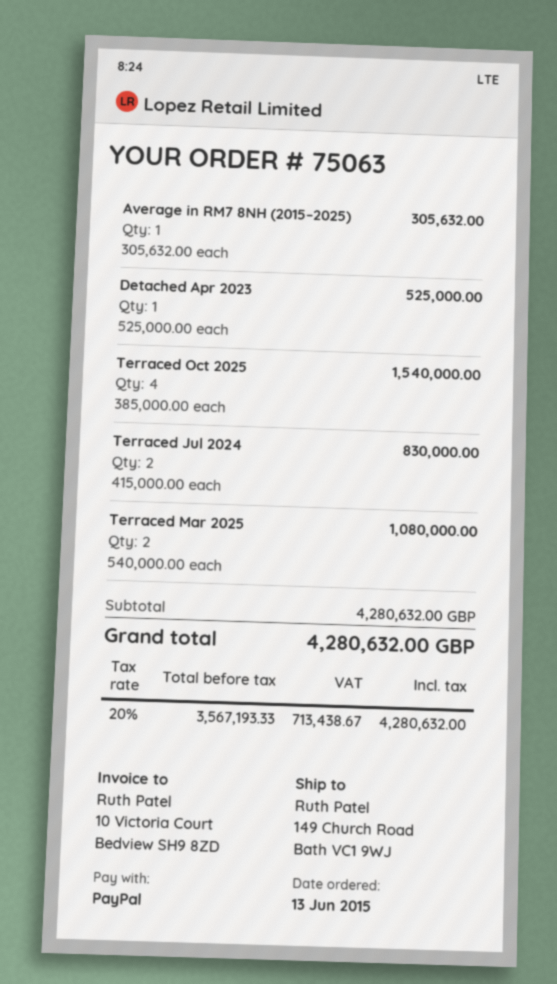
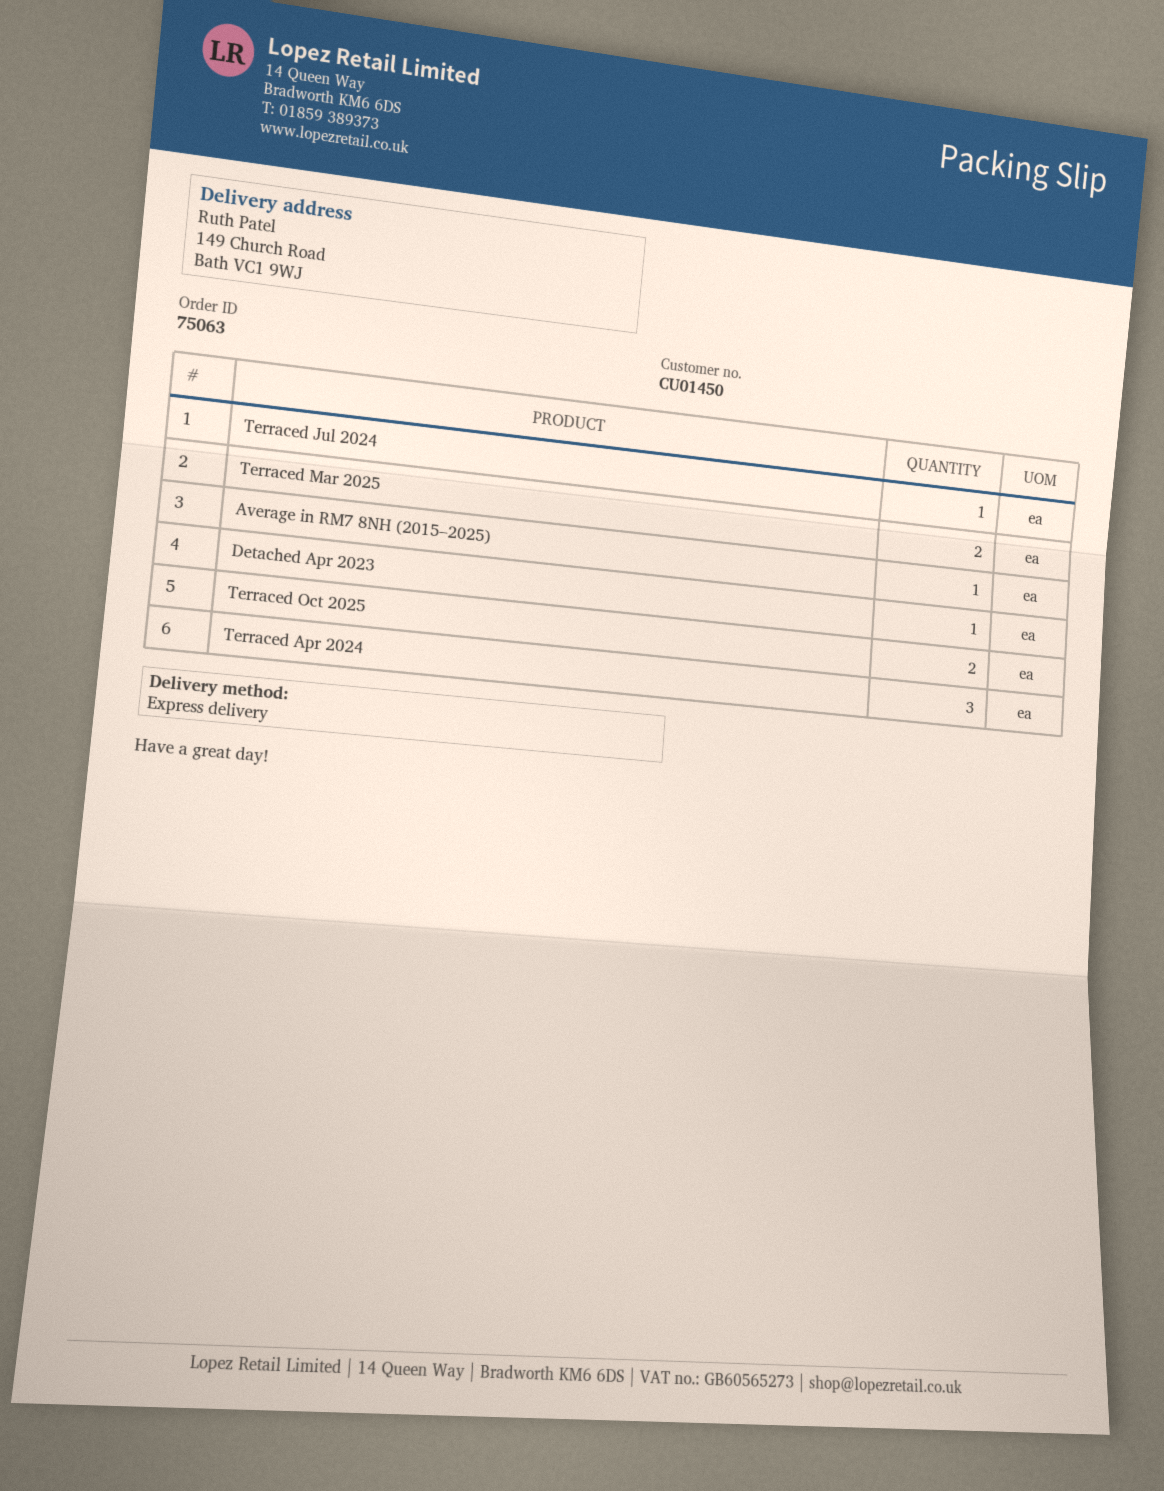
Terraced Oct 2025: 4 -> 2
Terraced Jul 2024: 2 -> 1
Terraced Apr 2024: none -> 3

